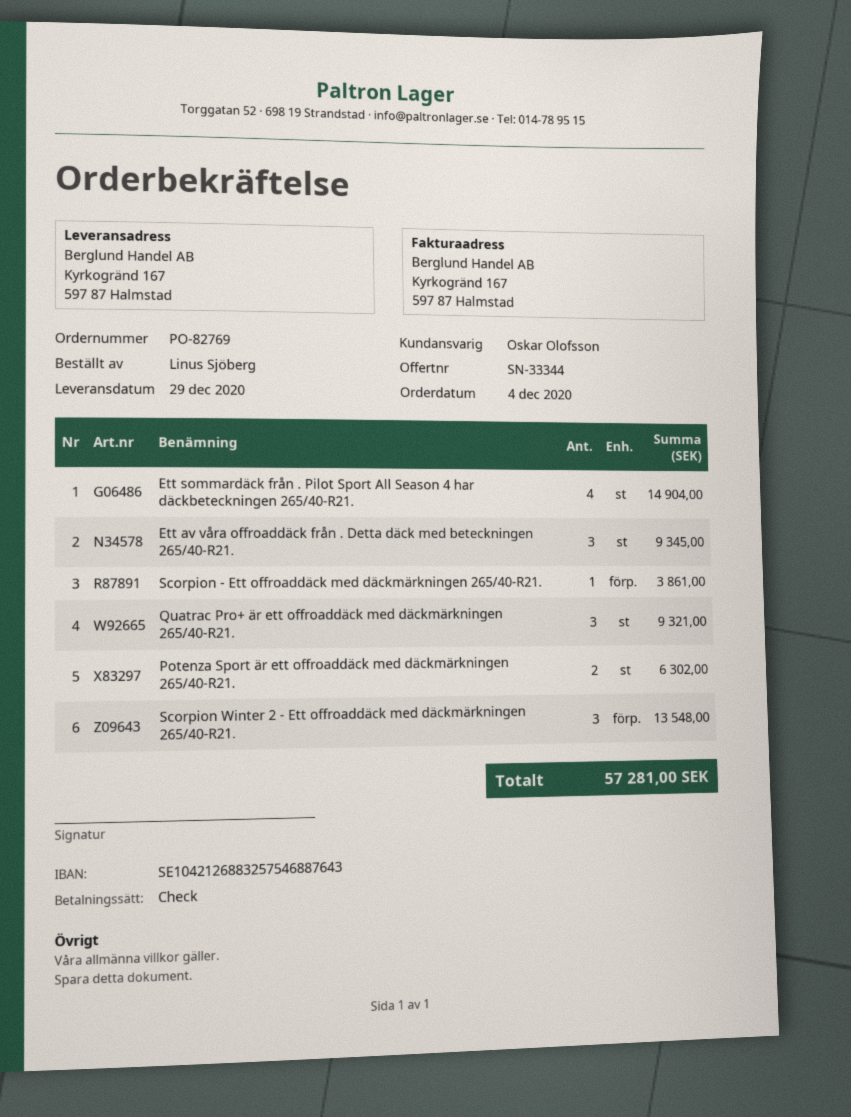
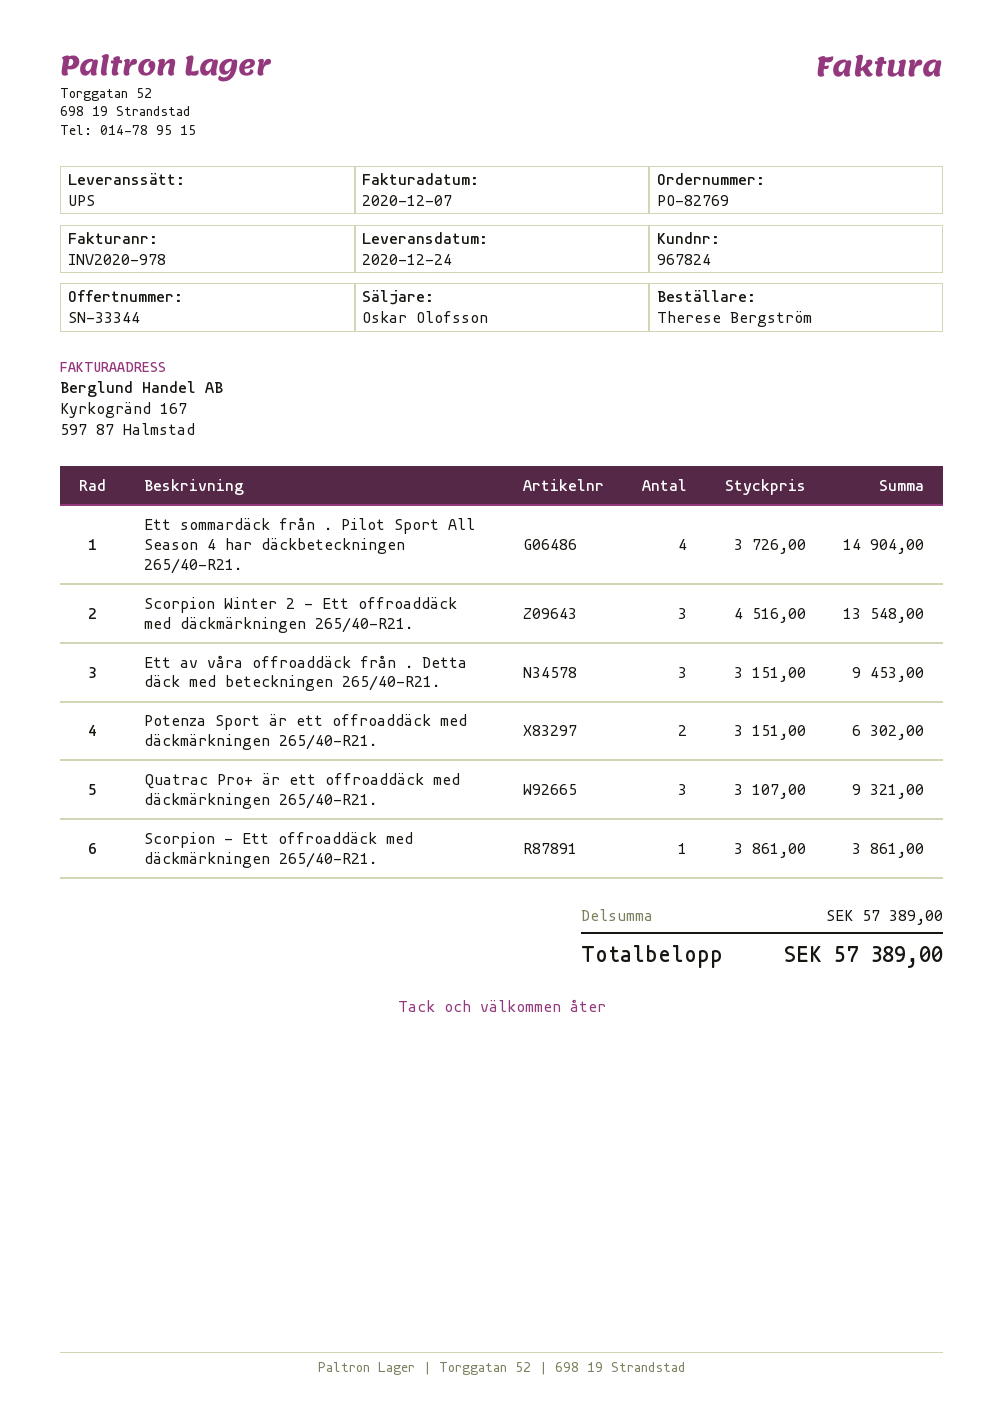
delivery date: 2020-12-29 -> 2020-12-24
ordered by: Linus Sjöberg -> Therese Bergström
Ett av våra offroaddäck från . Detta däck med beteckningen 265/40-R21.: 3 for 9345.00 -> 3 for 9453.00
total: 57281.00 -> 57389.00

